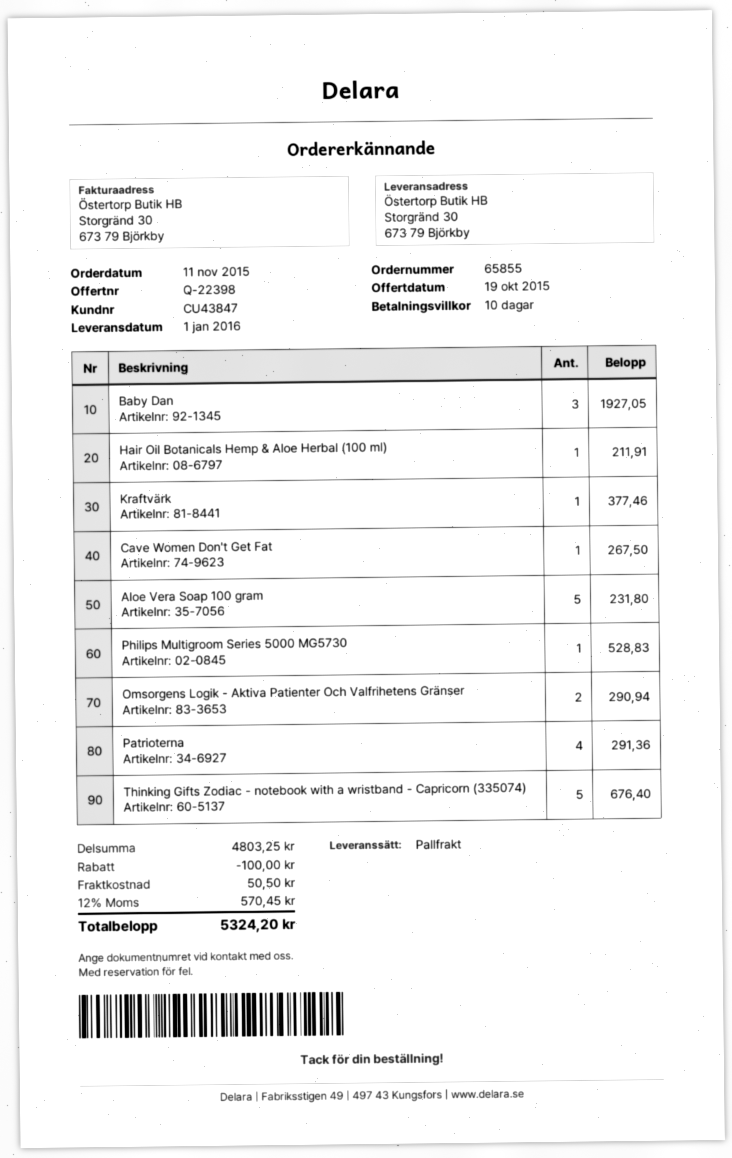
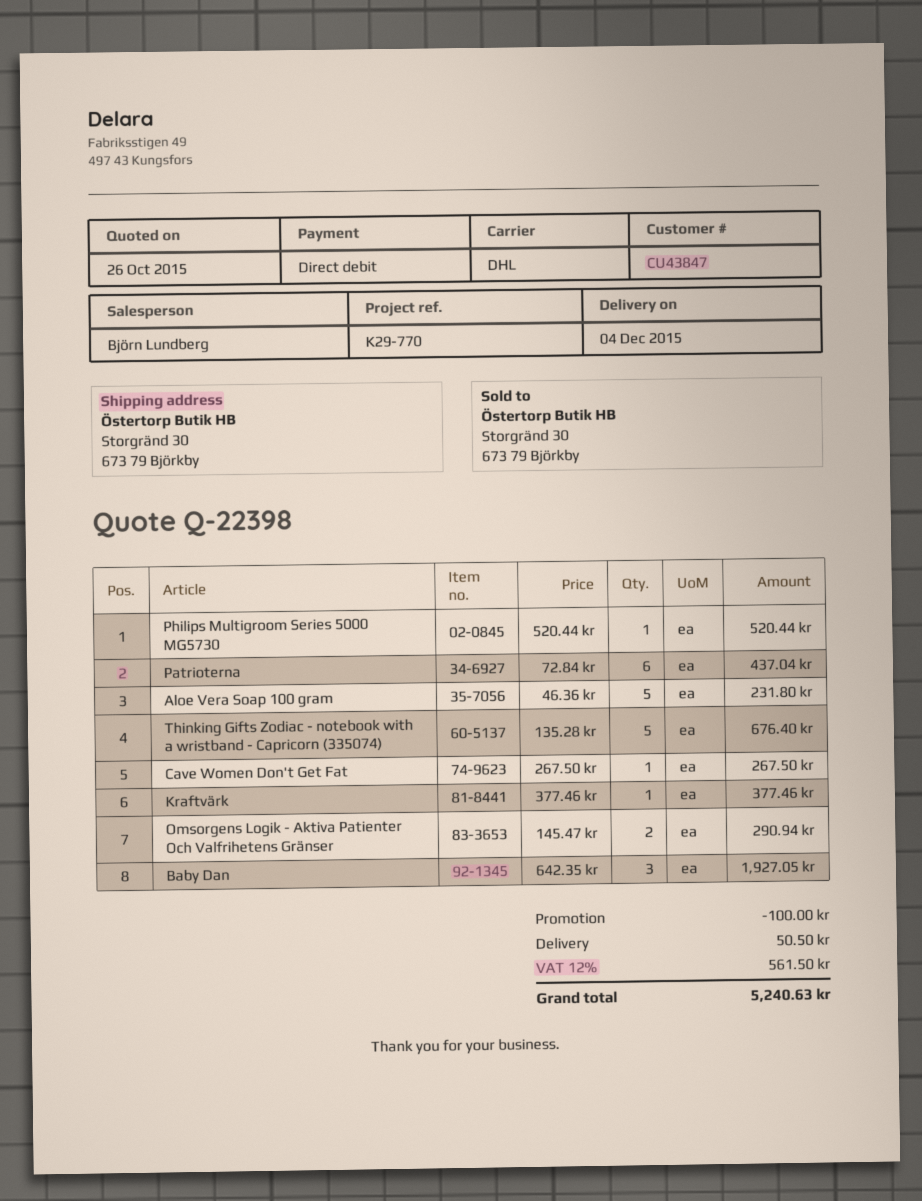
quote date: 2015-10-19 -> 2015-10-26
delivery date: 2016-01-01 -> 2015-12-04
shipping method: pallet freight -> DHL
Hair Oil Botanicals Hemp & Aloe Herbal (100 ml): 1 for 211.91 -> none
Philips Multigroom Series 5000 MG5730: 1 for 528.83 -> 1 for 520.44
Patrioterna: 4 for 291.36 -> 6 for 437.04
tax: 12% = 570.45 -> 12% = 561.50
total: 5324.20 -> 5240.63

